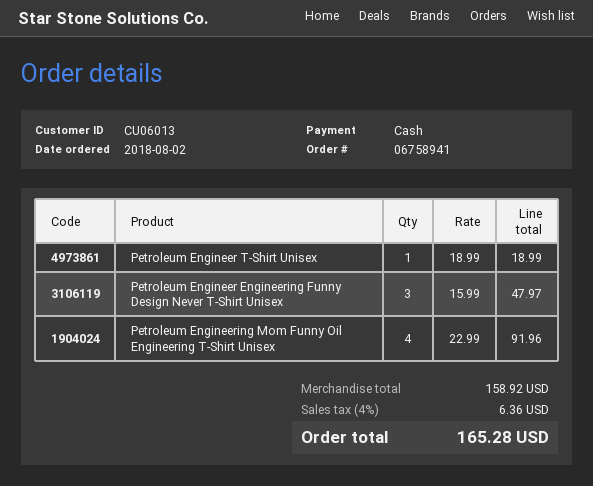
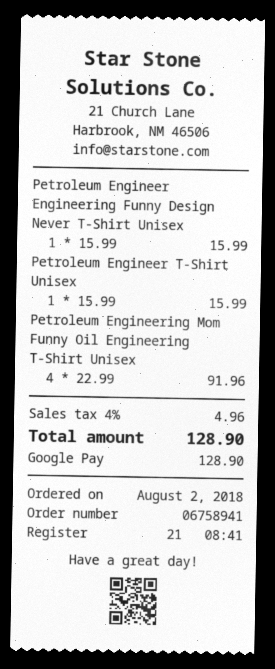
payment method: cash -> Google Pay
Petroleum Engineer T-Shirt Unisex: 1 x 18.99 = 18.99 -> 1 x 15.99 = 15.99
Petroleum Engineer Engineering Funny Design Never T-Shirt Unisex: 3 x 15.99 = 47.97 -> 1 x 15.99 = 15.99
tax: 4% = 6.36 -> 4% = 4.96
total: 165.28 -> 128.90

